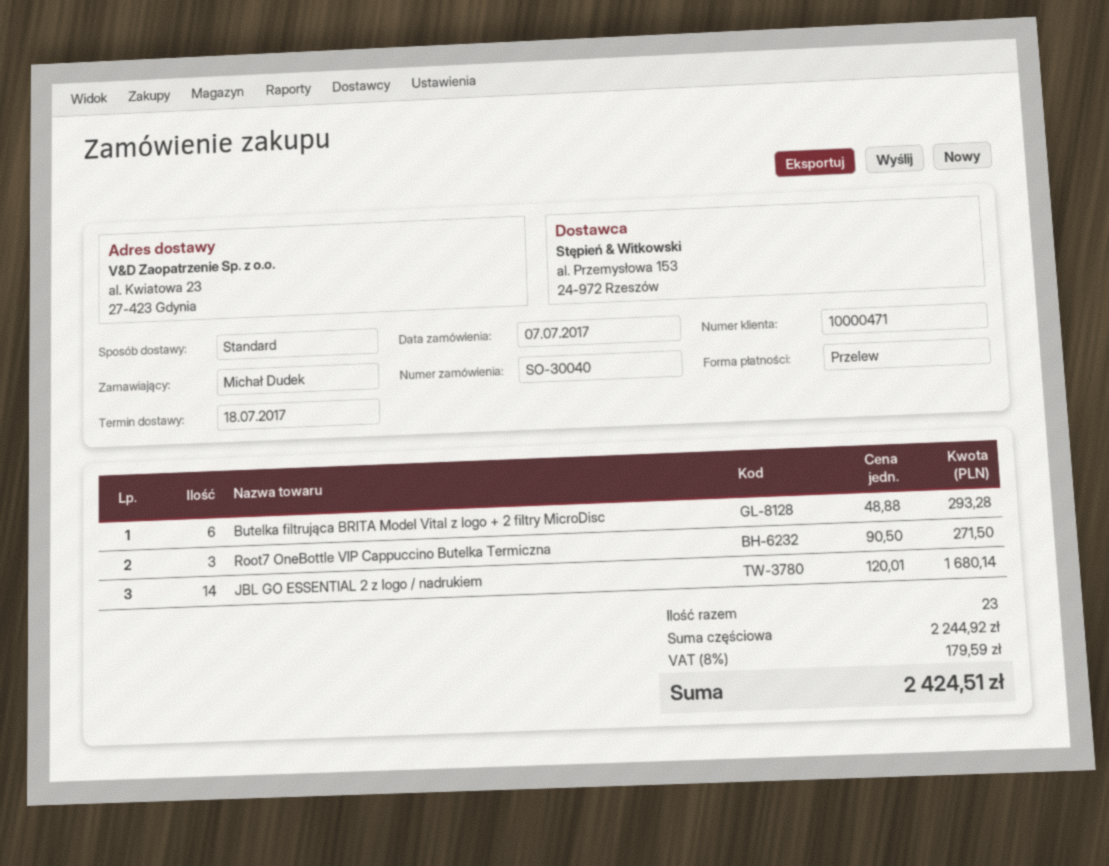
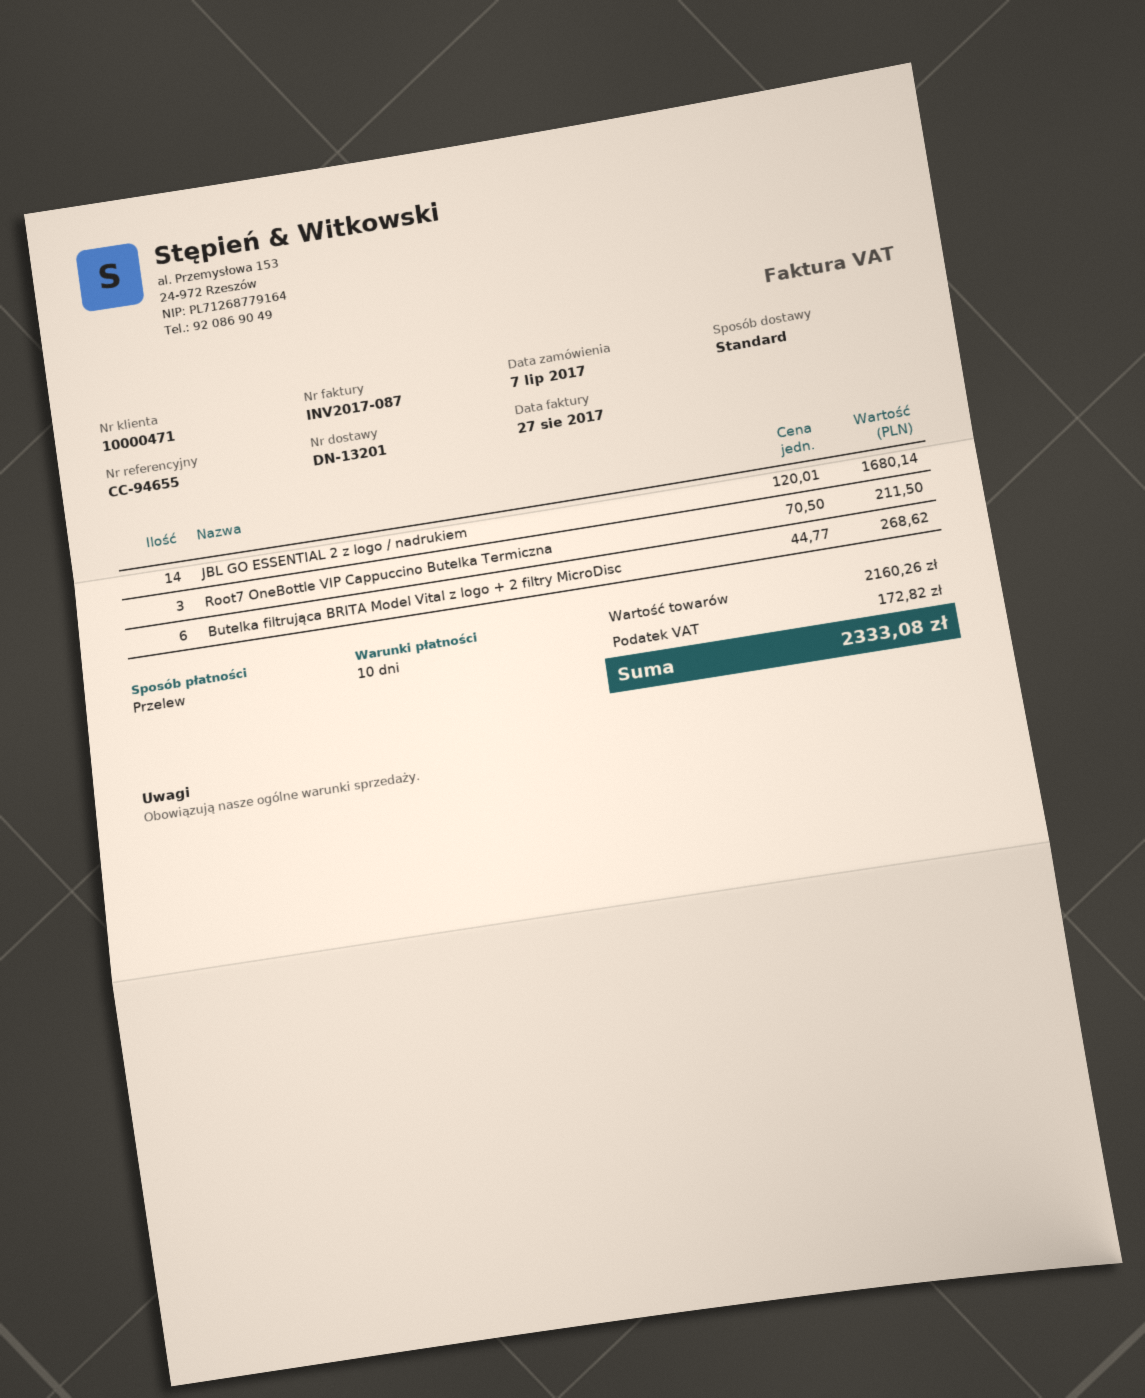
Butelka filtrująca BRITA Model Vital z logo + 2 filtry MicroDisc: 6 x 48.88 = 293.28 -> 6 x 44.77 = 268.62
Root7 OneBottle VIP Cappuccino Butelka Termiczna: 3 x 90.50 = 271.50 -> 3 x 70.50 = 211.50
subtotal: 2244.92 -> 2160.26
tax: 179.59 -> 172.82
total: 2424.51 -> 2333.08

